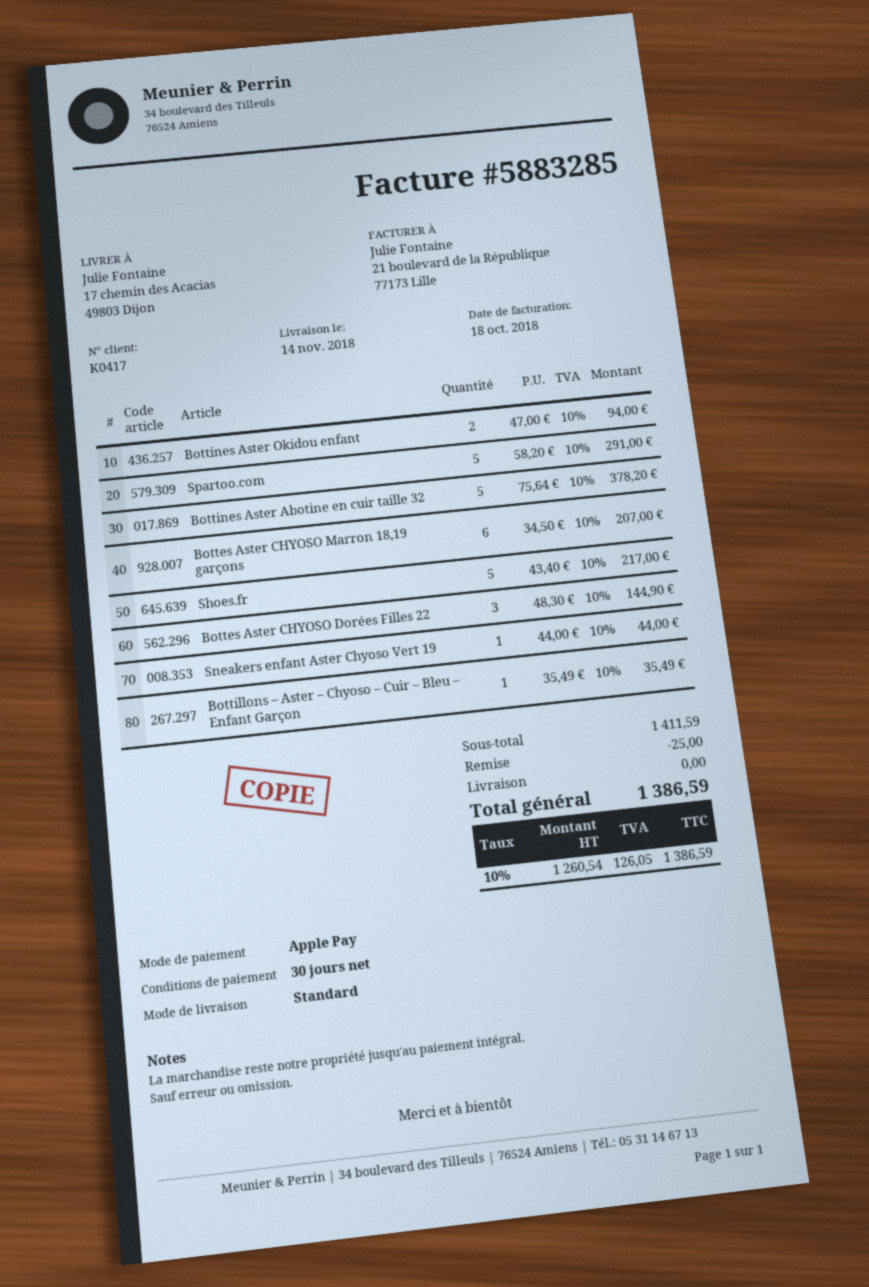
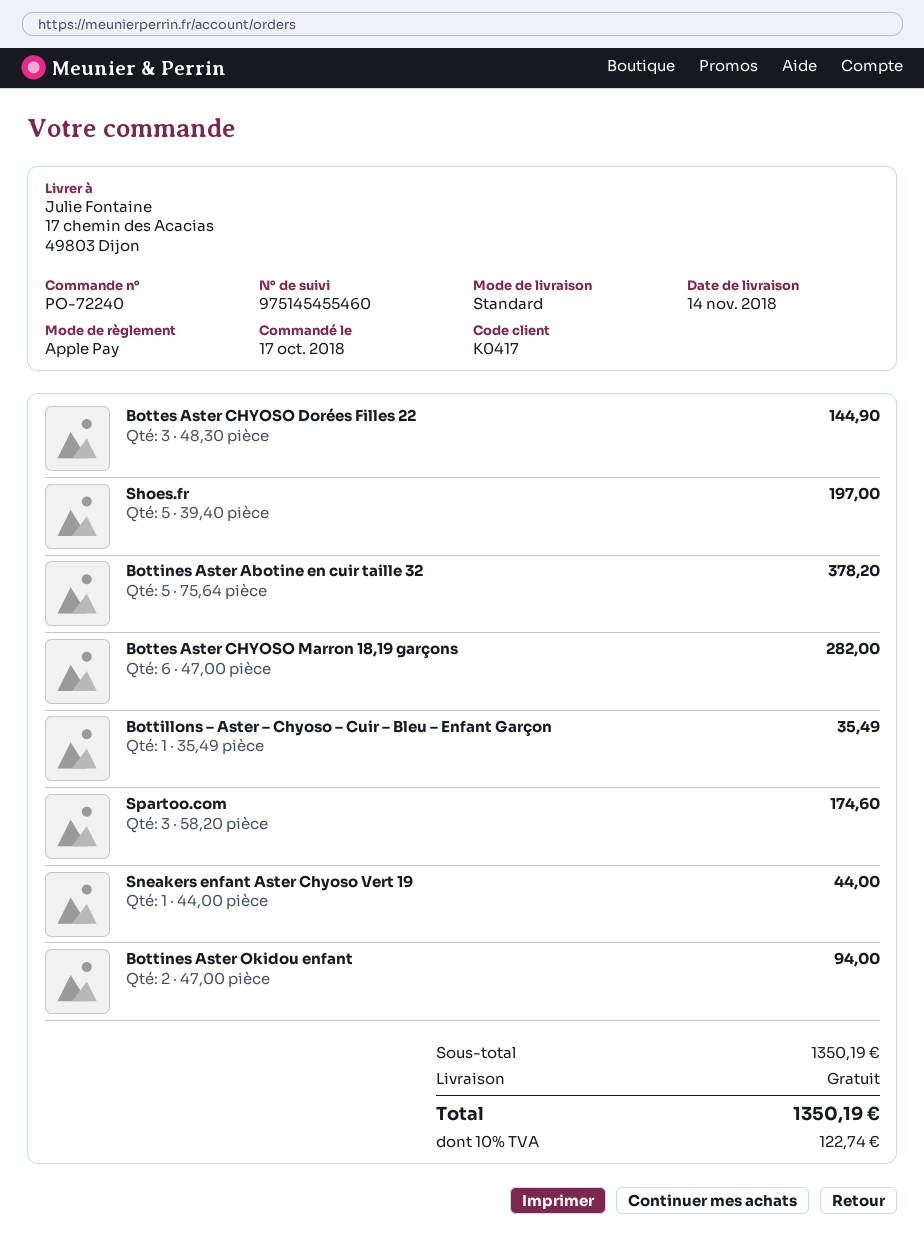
Spartoo.com: 5 x 58.20 = 291.00 -> 3 x 58.20 = 174.60
Bottes Aster CHYOSO Marron 18,19 garçons: 6 x 34.50 = 207.00 -> 6 x 47.00 = 282.00
Shoes.fr: 5 x 43.40 = 217.00 -> 5 x 39.40 = 197.00
subtotal: 1411.59 -> 1350.19
discount: 25.00 -> none
tax: 10% = 126.05 -> 10% = 122.74
total: 1386.59 -> 1350.19

